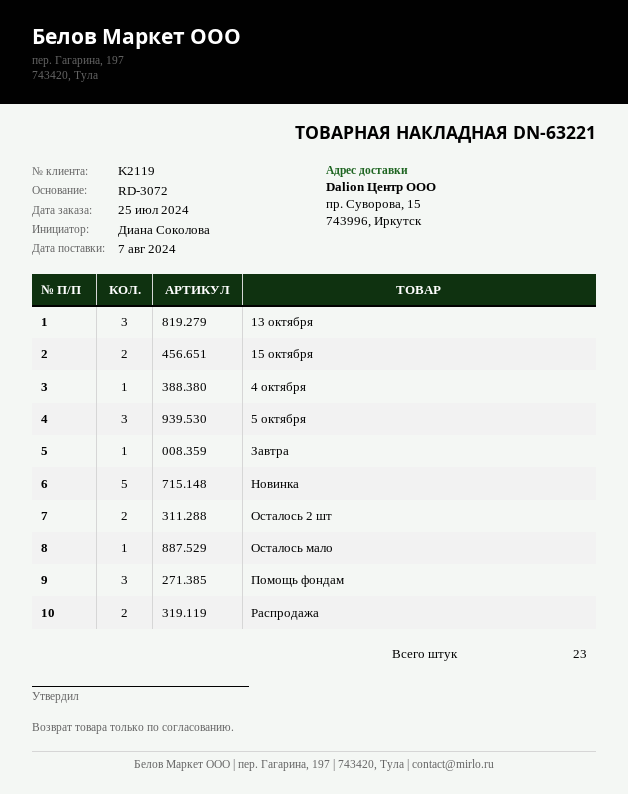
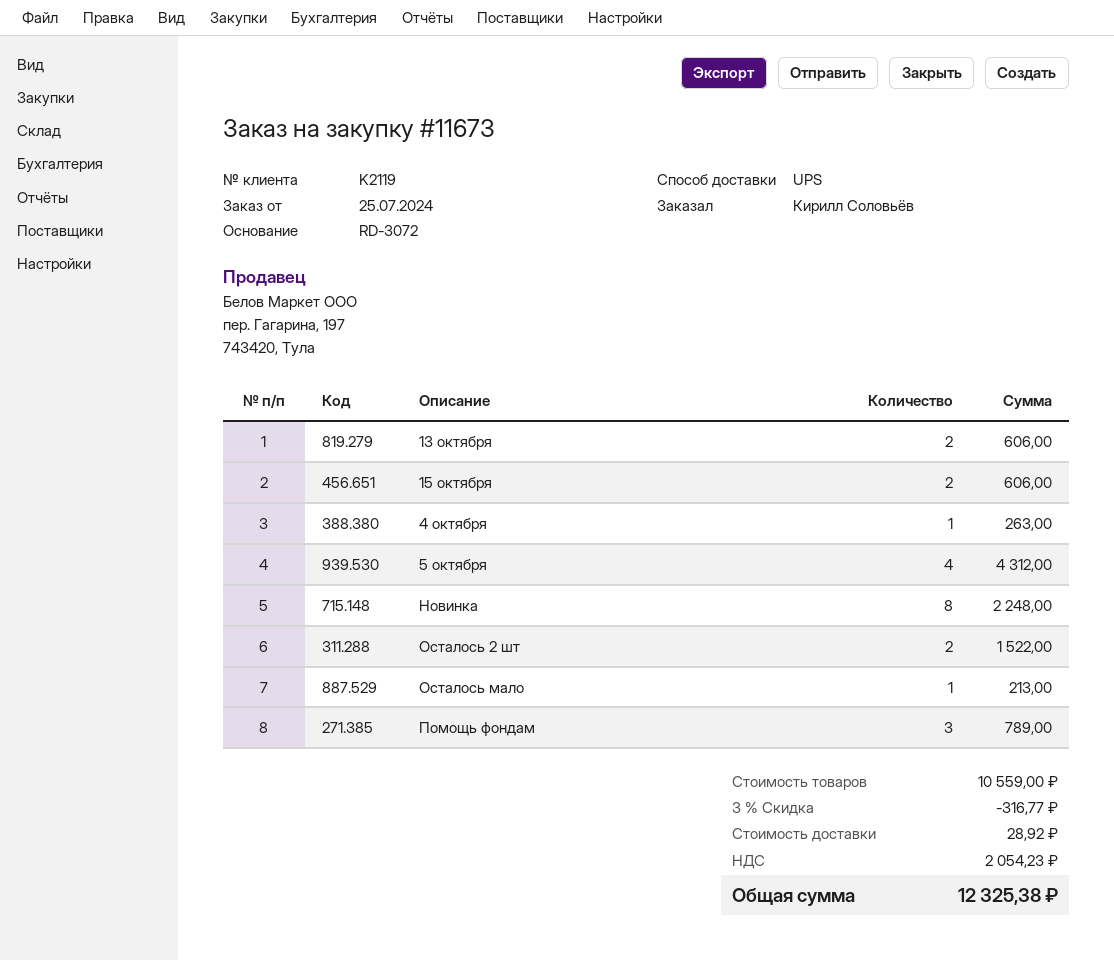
ordered by: Диана Соколова -> Кирилл Соловьёв
13 октября: 3 -> 2
5 октября: 3 -> 4
Завтра: 1 -> none
Новинка: 5 -> 8
Распродажа: 2 -> none

